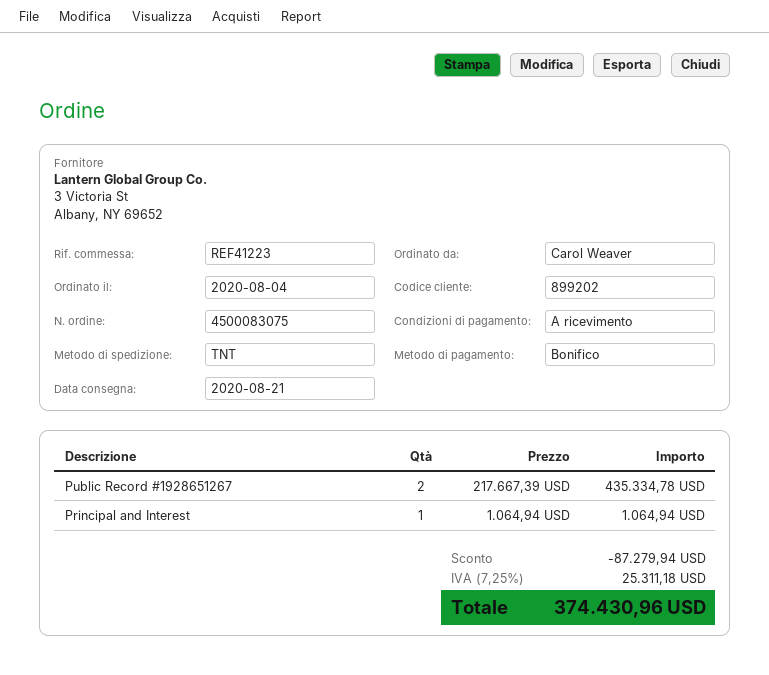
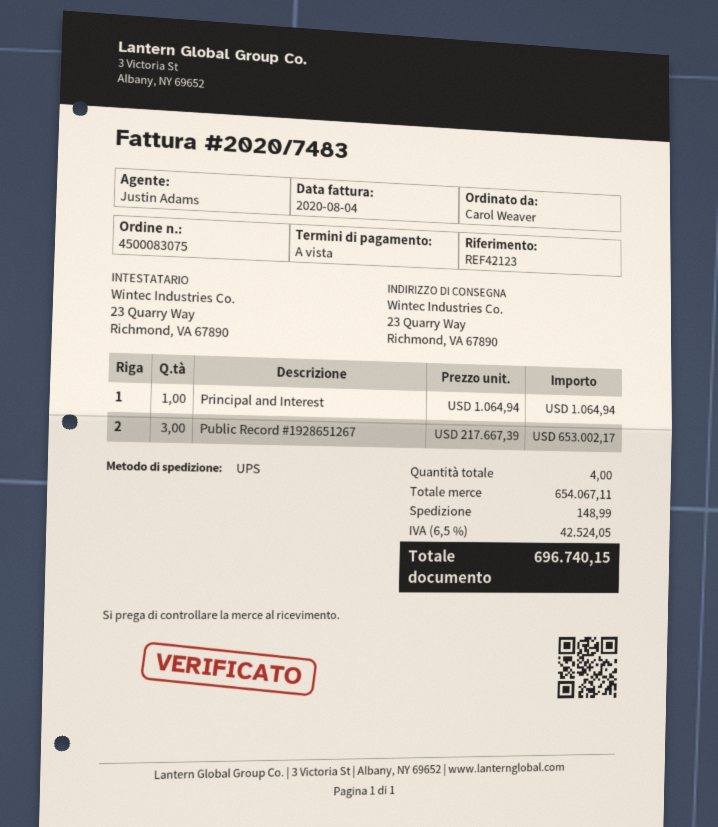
reference: REF41223 -> REF42123
shipping method: TNT -> UPS
Public Record #1928651267: 2 x 217667.39 = 435334.78 -> 3 x 217667.39 = 653002.17
discount: 87279.94 -> none
shipping: none -> 148.99
tax: 7.25% = 25311.18 -> 6.5% = 42524.05
total: 374430.96 -> 696740.15

